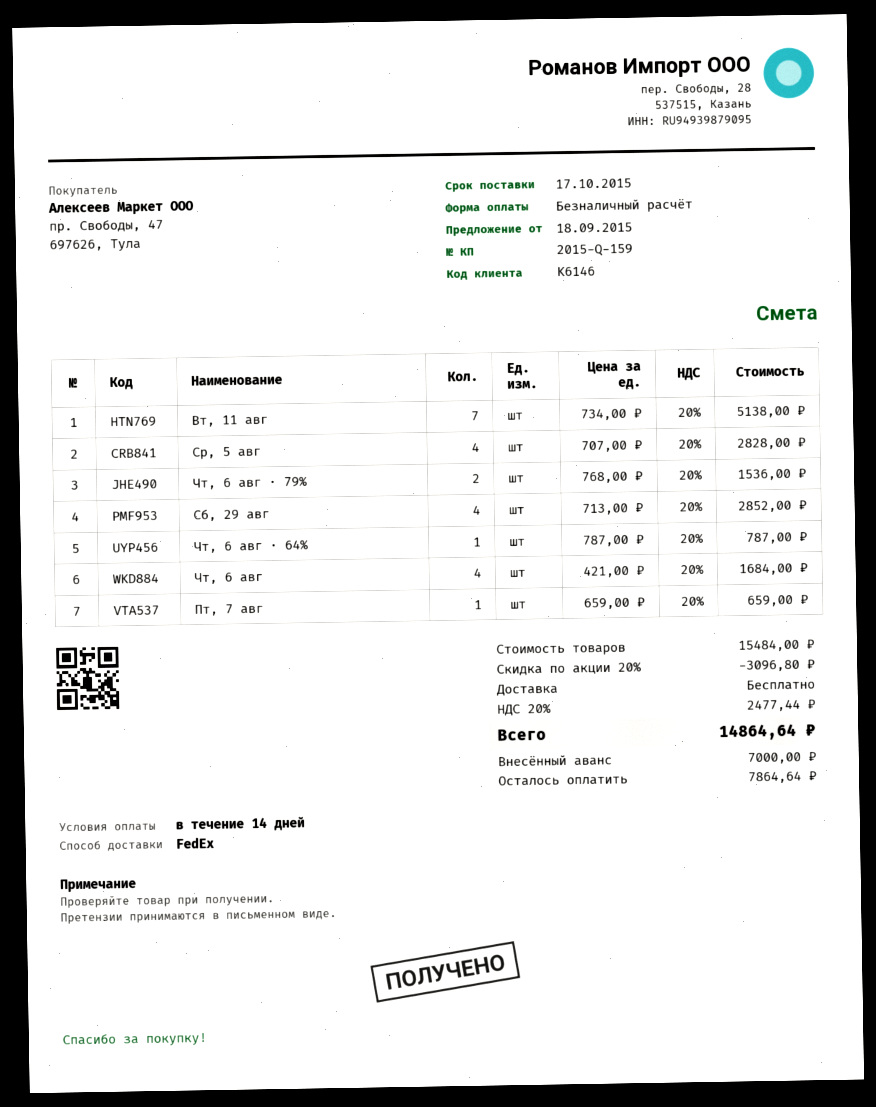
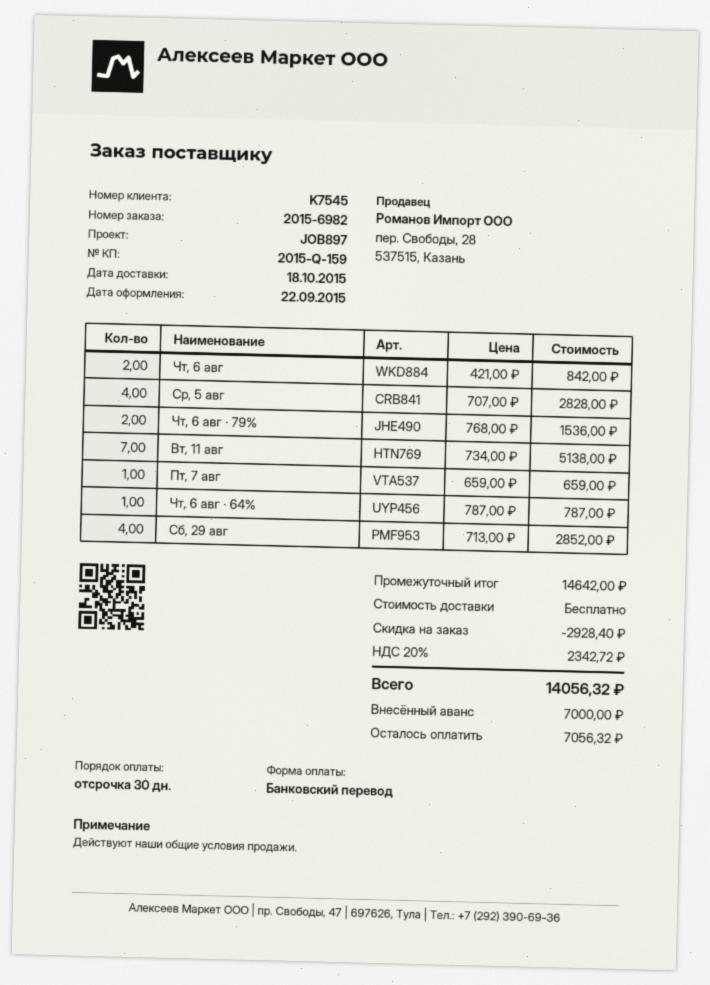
delivery date: 2015-10-17 -> 2015-10-18
payment terms: 14 days -> 30 days
customer number: K6146 -> K7545
Чт, 6 авг: 4 x 421.00 = 1684.00 -> 2 x 421.00 = 842.00
subtotal: 15484.00 -> 14642.00
discount: 3096.80 -> 2928.40
tax: 20% = 2477.44 -> 20% = 2342.72
total: 14864.64 -> 14056.32
balance: 7864.64 -> 7056.32

